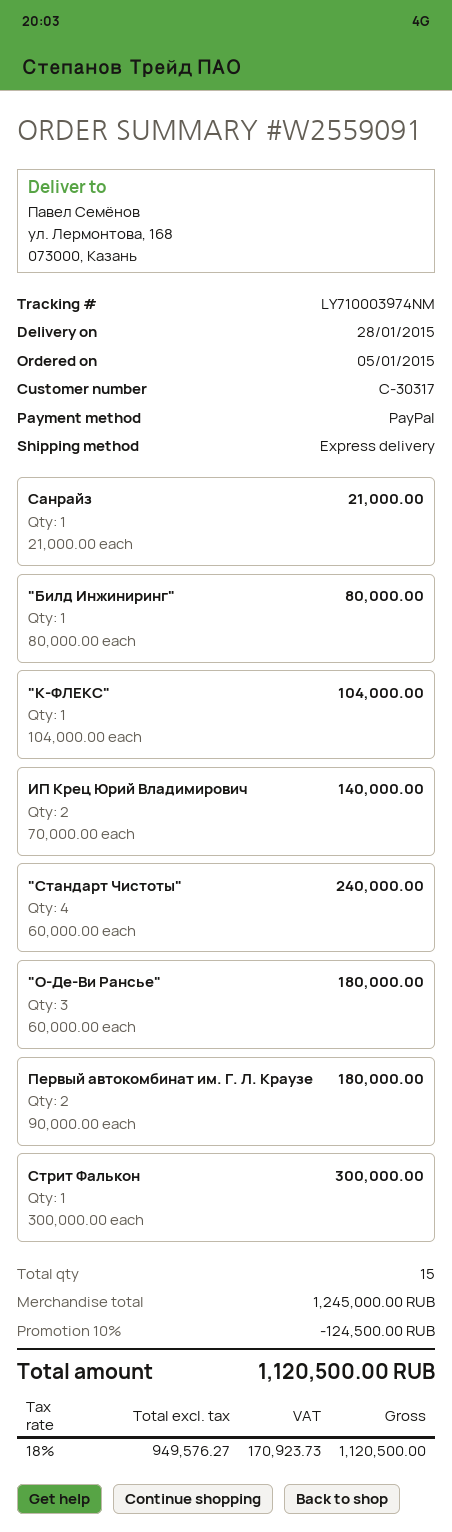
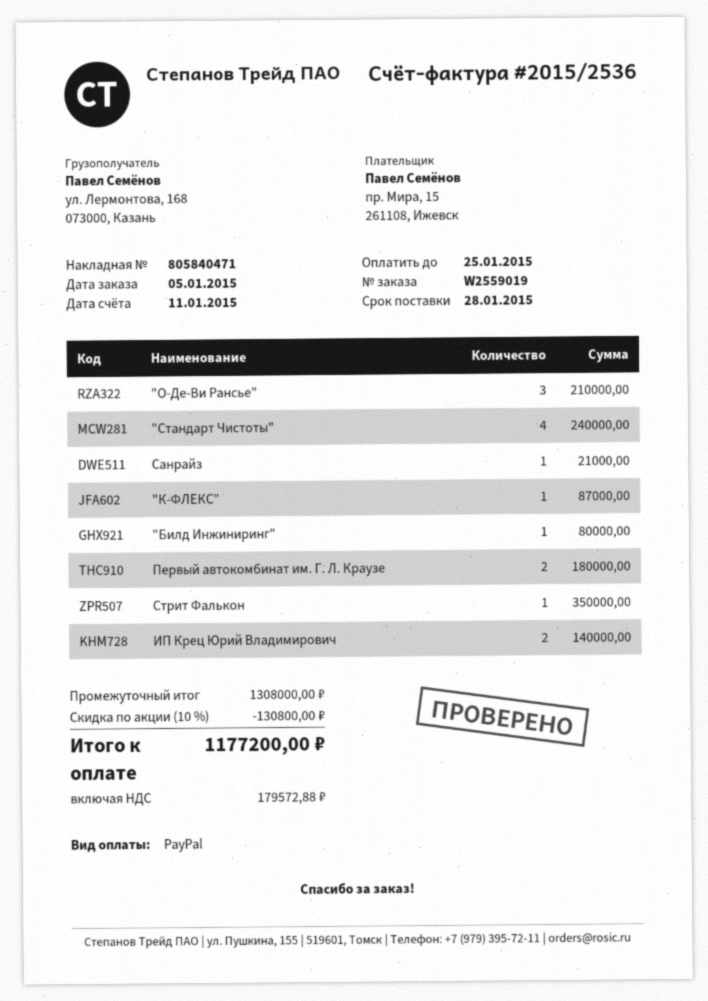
order number: W2559091 -> W2559019
"К-ФЛЕКС": 1 for 104000.00 -> 1 for 87000.00
"О-Де-Ви Рансье": 3 for 180000.00 -> 3 for 210000.00
Стрит Фалькон: 1 for 300000.00 -> 1 for 350000.00
subtotal: 1245000.00 -> 1308000.00
discount: 10% = 124500.00 -> 10% = 130800.00
tax: 170923.73 -> 179572.88
total: 1120500.00 -> 1177200.00

